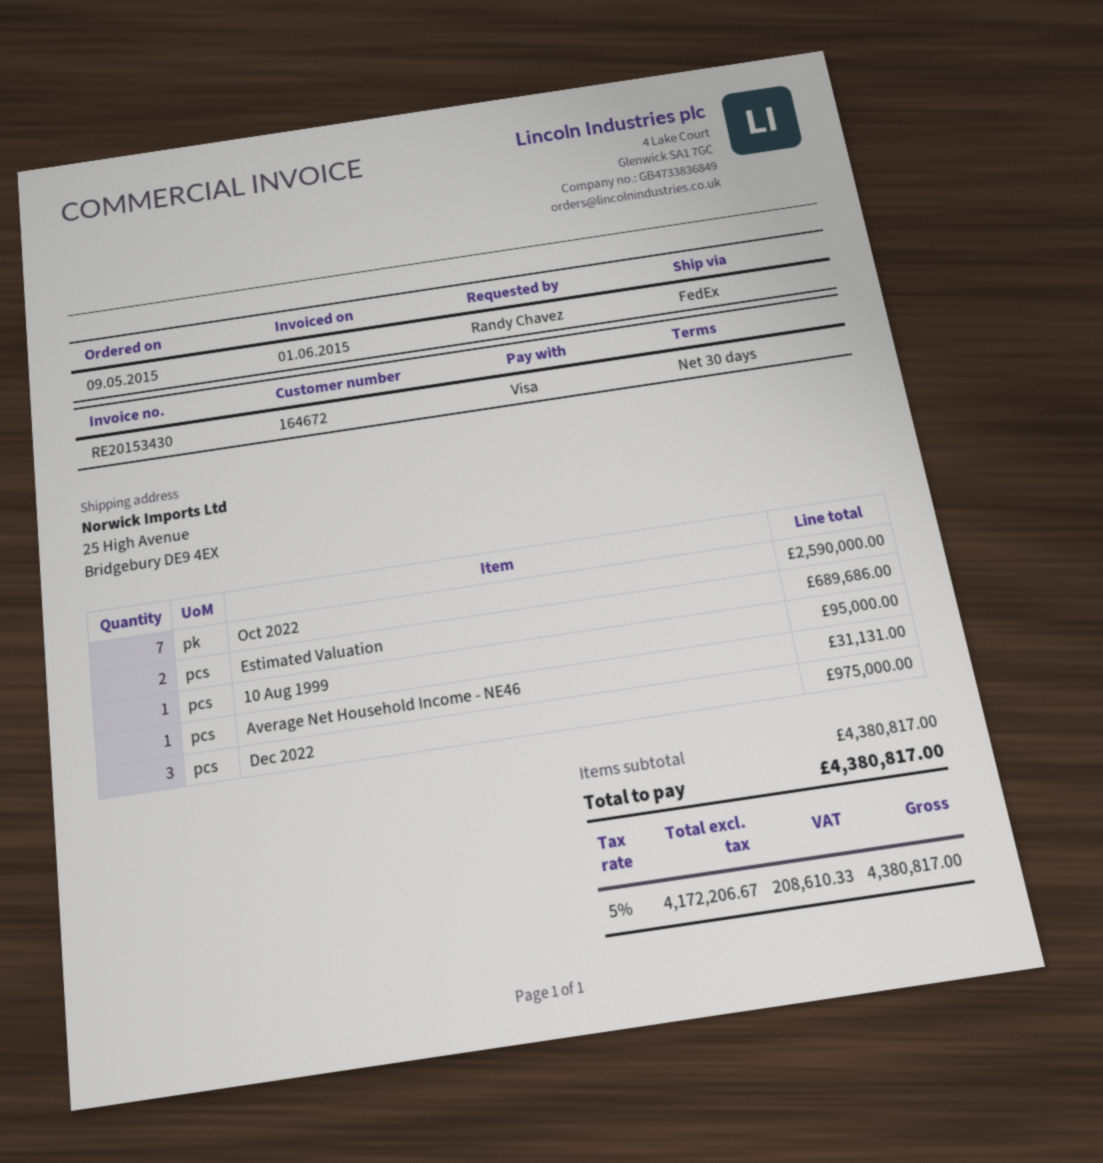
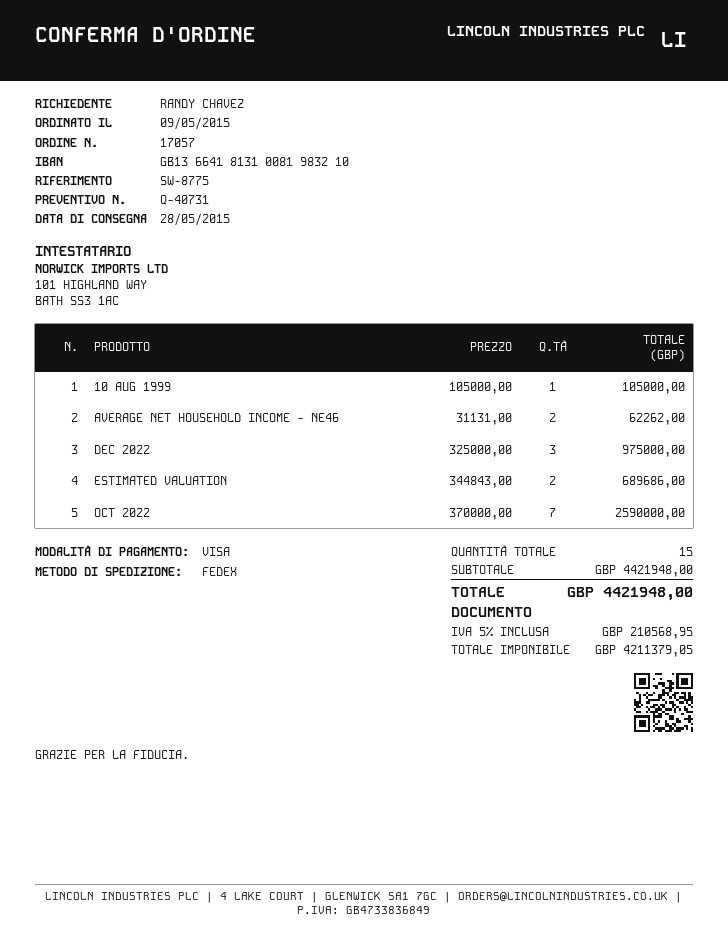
10 Aug 1999: 1 for 95000.00 -> 1 for 105000.00
Average Net Household Income - NE46: 1 for 31131.00 -> 2 for 62262.00
subtotal: 4380817.00 -> 4421948.00
net: 4172206.67 -> 4211379.05
tax: 5% = 208610.33 -> 5% = 210568.95
total: 4380817.00 -> 4421948.00

